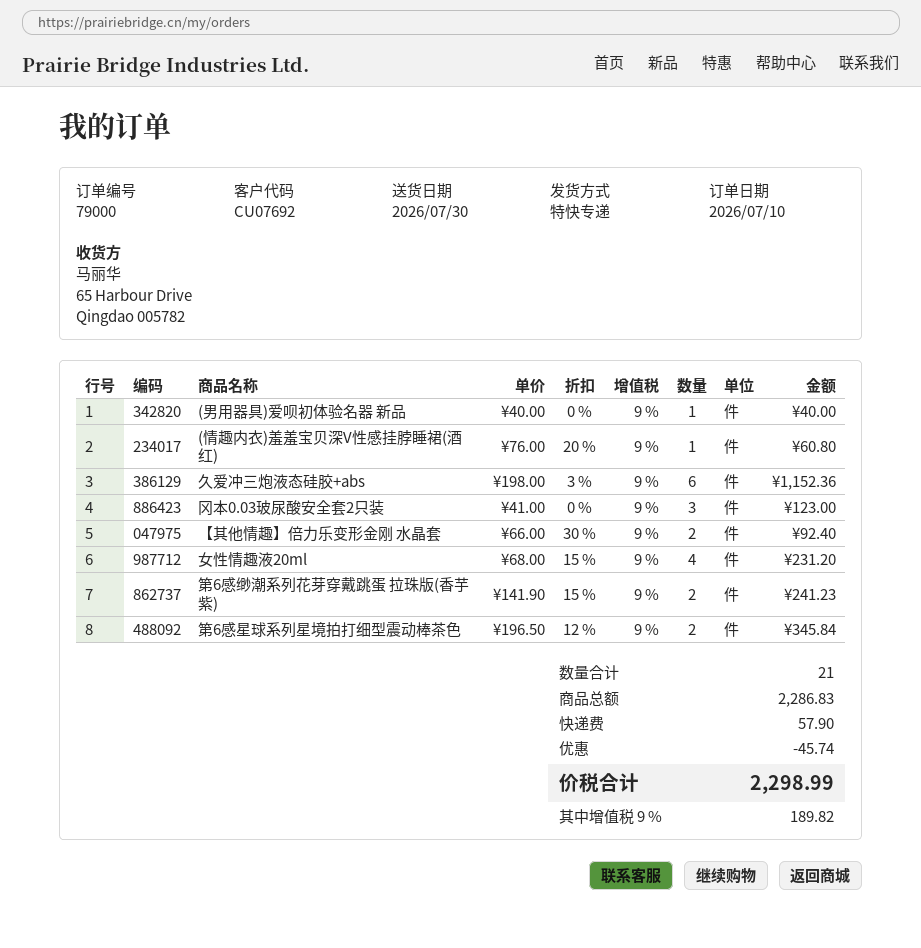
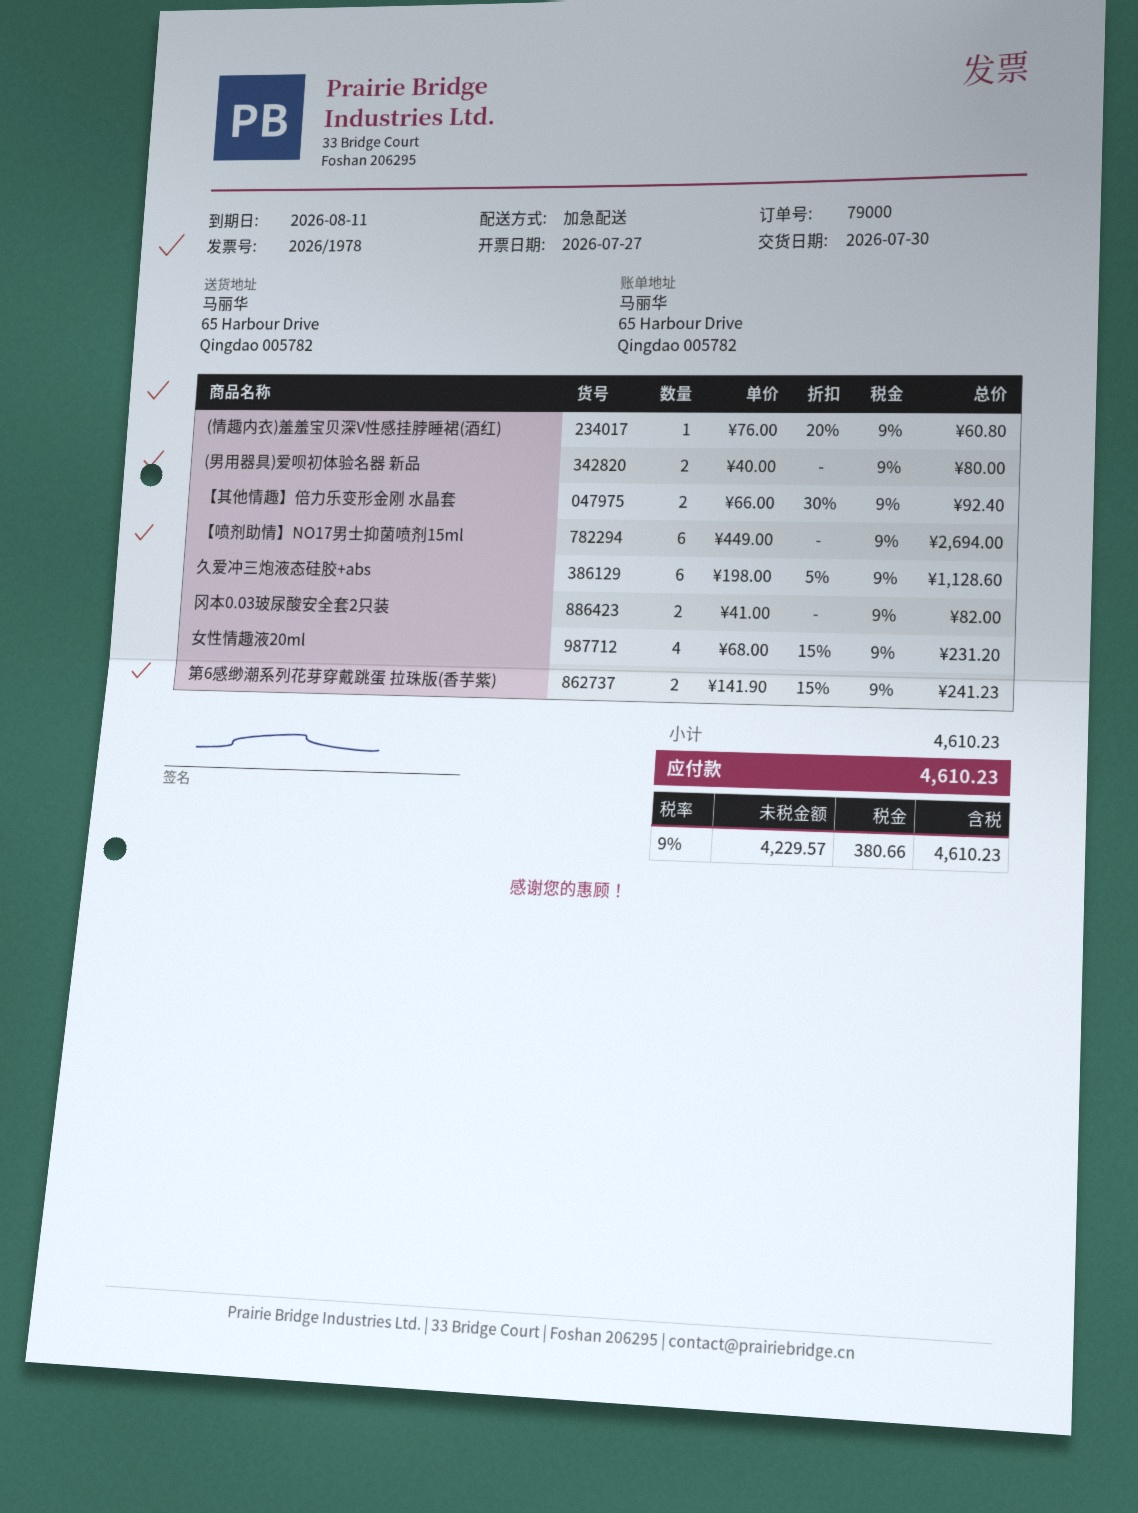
(男用器具)爱呗初体验名器 新品: 1 x 40.00 = 40.00 -> 2 x 40.00 = 80.00
久爱冲三炮液态硅胶+abs: 6 x 198.00 - 3% = 1152.36 -> 6 x 198.00 - 5% = 1128.60
冈本0.03玻尿酸安全套2只装: 3 x 41.00 = 123.00 -> 2 x 41.00 = 82.00
第6感星球系列星境拍打细型震动棒茶色: 2 x 196.50 - 12% = 345.84 -> none
【喷剂助情】NO17男士抑菌喷剂15ml: none -> 6 x 449.00 = 2694.00
subtotal: 2286.83 -> 4610.23
discount: 45.74 -> none
shipping: 57.90 -> none
tax: 9% = 189.82 -> 9% = 380.66
total: 2298.99 -> 4610.23

